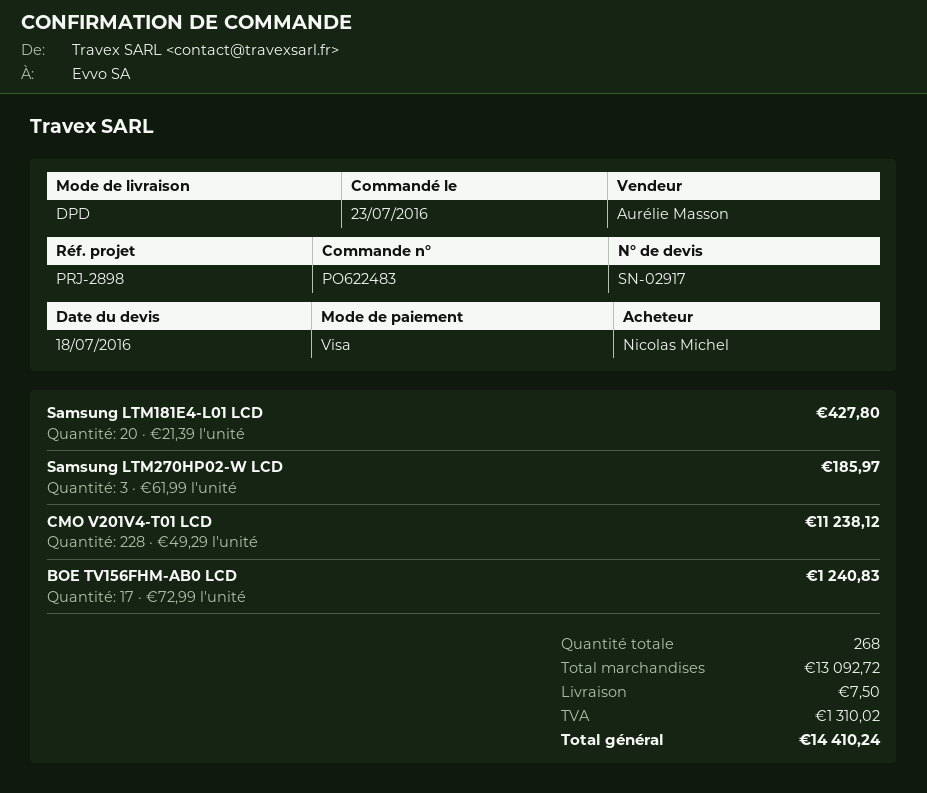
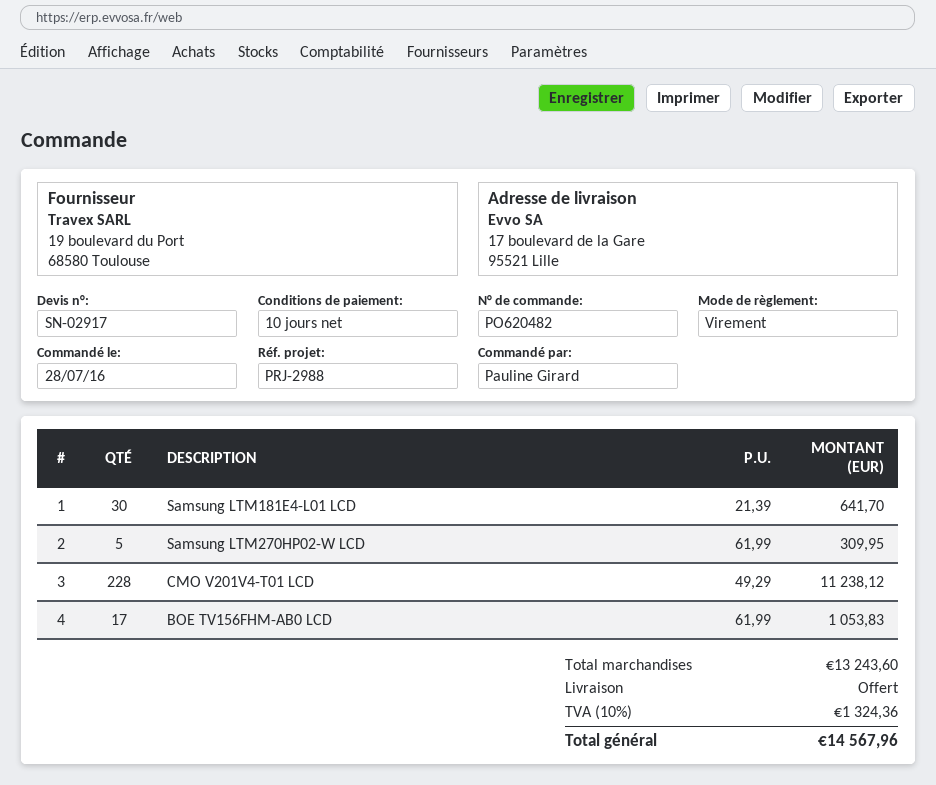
order number: PO622483 -> PO620482
order date: 2016-07-23 -> 2016-07-28
reference: PRJ-2898 -> PRJ-2988
ordered by: Nicolas Michel -> Pauline Girard
payment method: Visa -> bank transfer
Samsung LTM181E4-L01 LCD: 20 x 21.39 = 427.80 -> 30 x 21.39 = 641.70
Samsung LTM270HP02-W LCD: 3 x 61.99 = 185.97 -> 5 x 61.99 = 309.95
BOE TV156FHM-AB0 LCD: 17 x 72.99 = 1240.83 -> 17 x 61.99 = 1053.83
subtotal: 13092.72 -> 13243.60
shipping: 7.50 -> 0.00
tax: 1310.02 -> 1324.36
total: 14410.24 -> 14567.96

